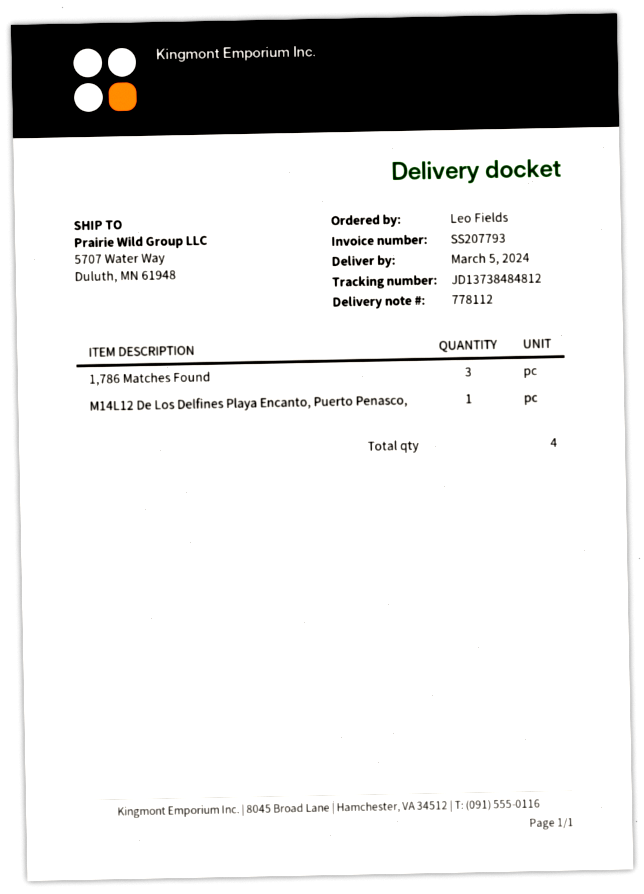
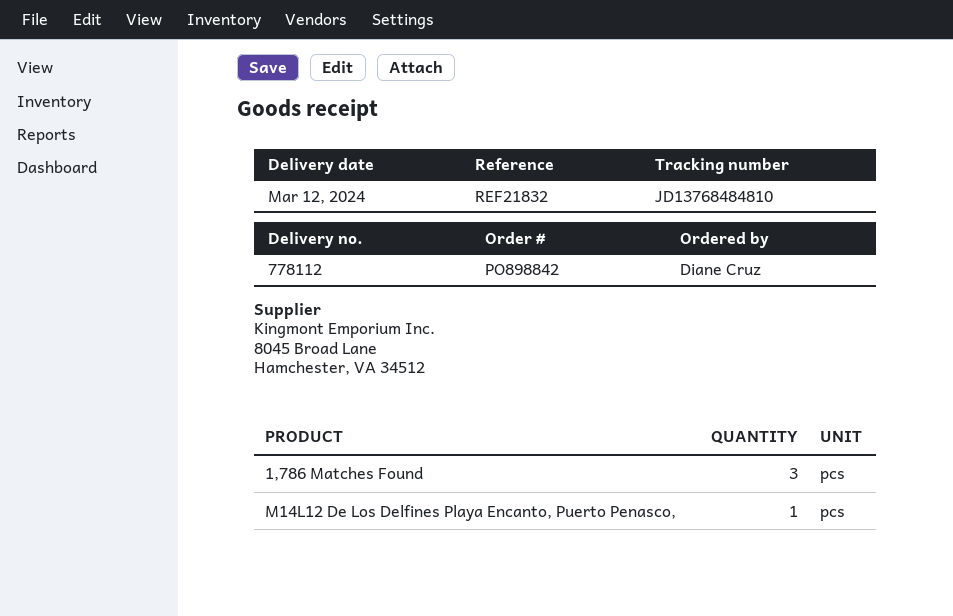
delivery date: 2024-03-05 -> 2024-03-12
ordered by: Leo Fields -> Diane Cruz
tracking number: JD13738484812 -> JD13768484810

